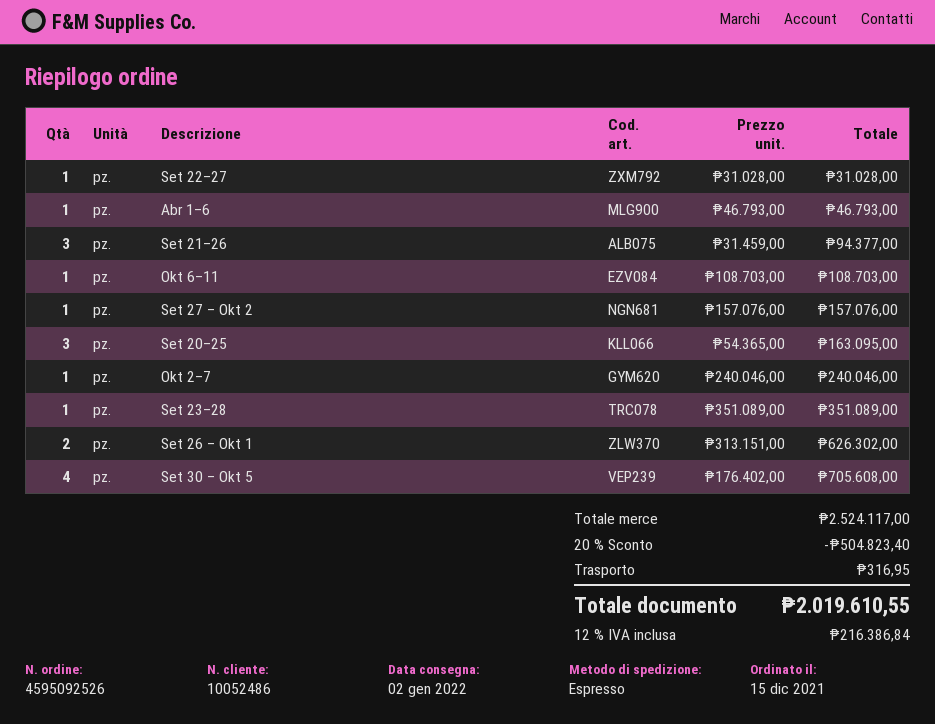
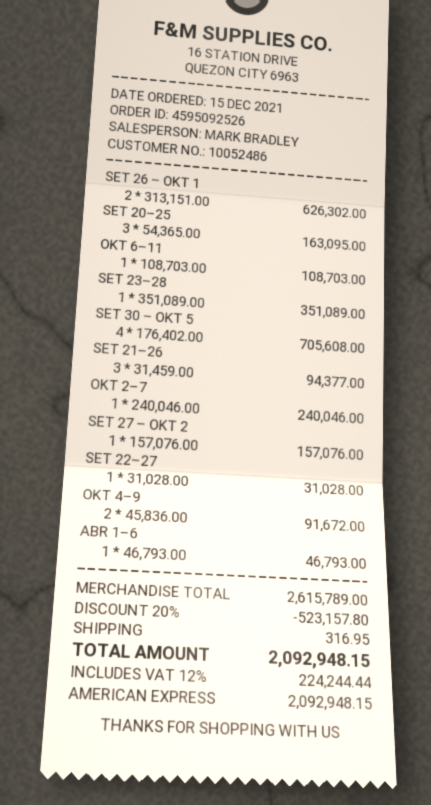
OKT 4–9: none -> 2 x 45836.00 = 91672.00
subtotal: 2524117.00 -> 2615789.00
discount: 20% = 504823.40 -> 20% = 523157.80
tax: 12% = 216386.84 -> 12% = 224244.44
total: 2019610.55 -> 2092948.15

